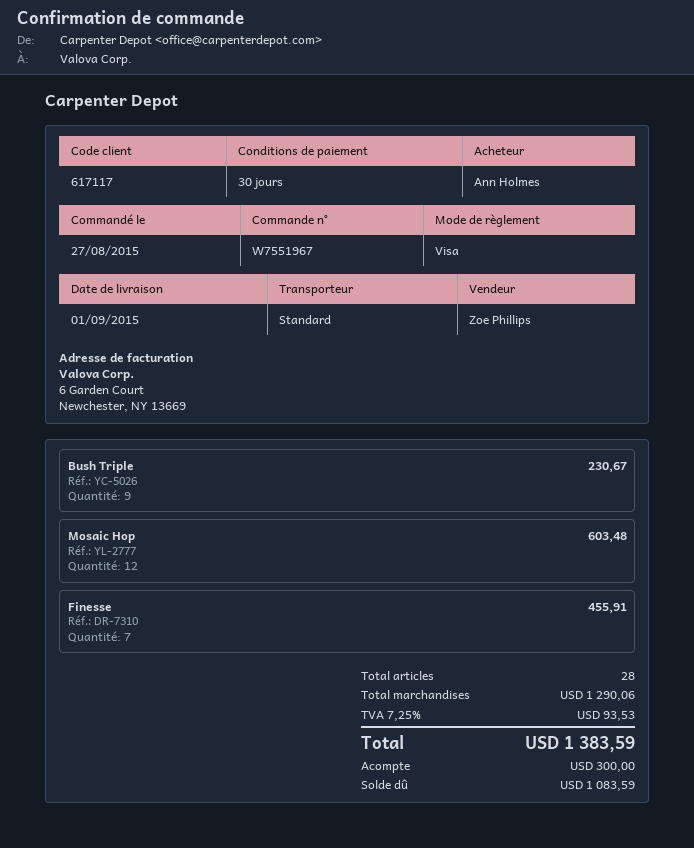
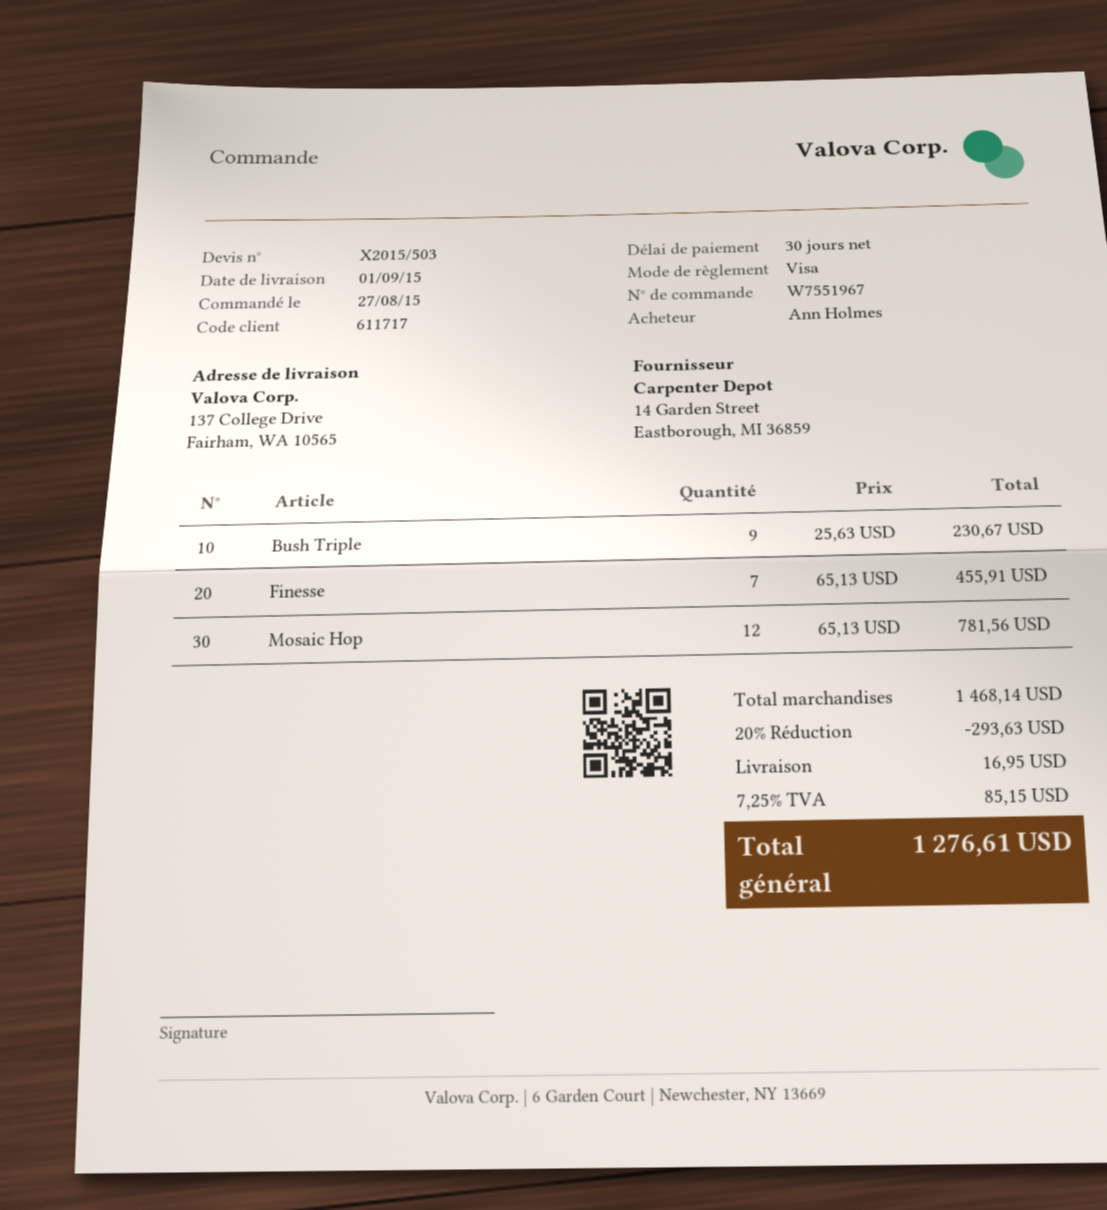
customer number: 617117 -> 611717
Mosaic Hop: 12 for 603.48 -> 12 for 781.56
subtotal: 1290.06 -> 1468.14
discount: none -> 20% = 293.63
shipping: none -> 16.95
tax: 7.25% = 93.53 -> 7.25% = 85.15
total: 1383.59 -> 1276.61

